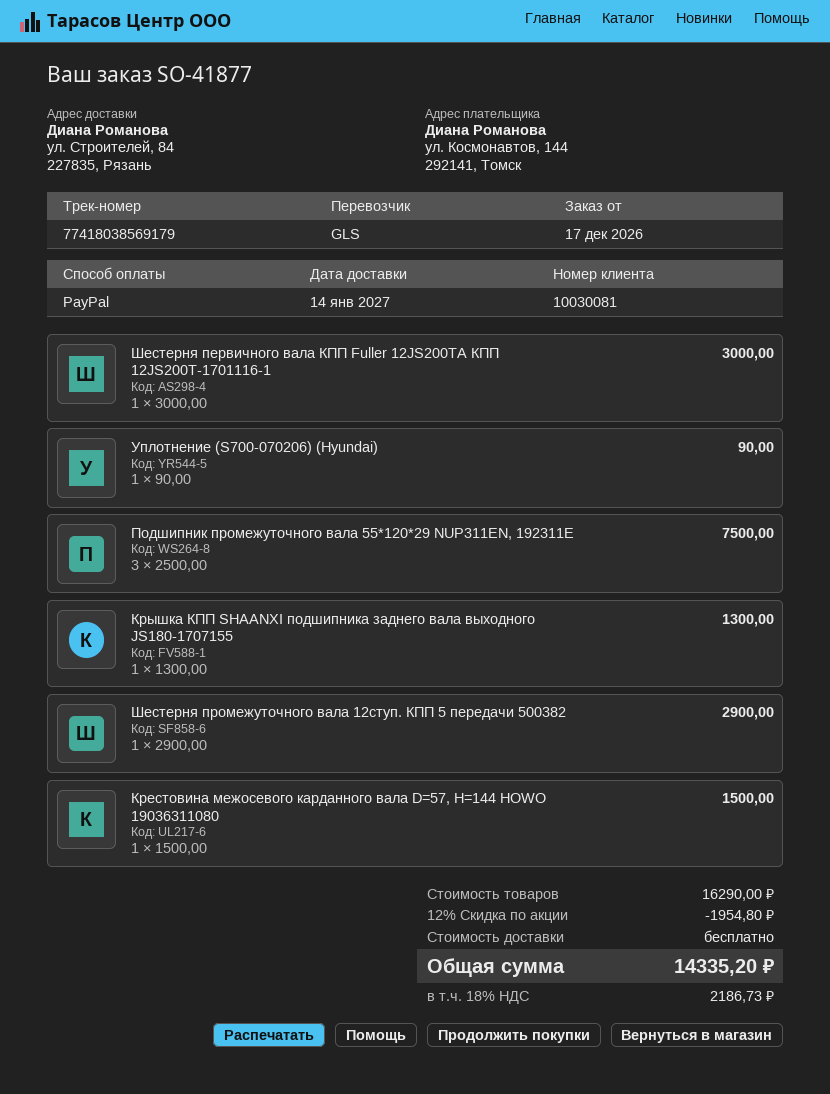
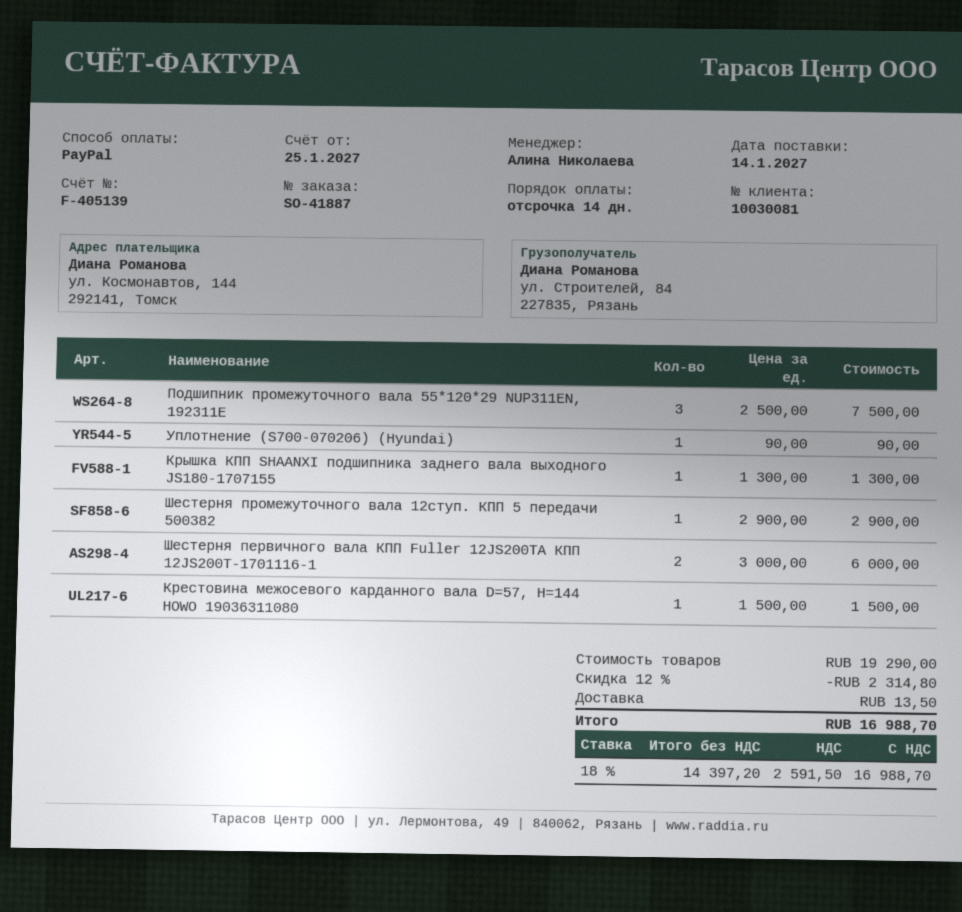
order number: SO-41877 -> SO-41887
Шестерня первичного вала КПП Fuller 12JS200TA КПП 12JS200T-1701116-1: 1 x 3000.00 = 3000.00 -> 2 x 3000.00 = 6000.00
subtotal: 16290.00 -> 19290.00
discount: 12% = 1954.80 -> 12% = 2314.80
shipping: 0.00 -> 13.50
tax: 18% = 2186.73 -> 18% = 2591.50
total: 14335.20 -> 16988.70

